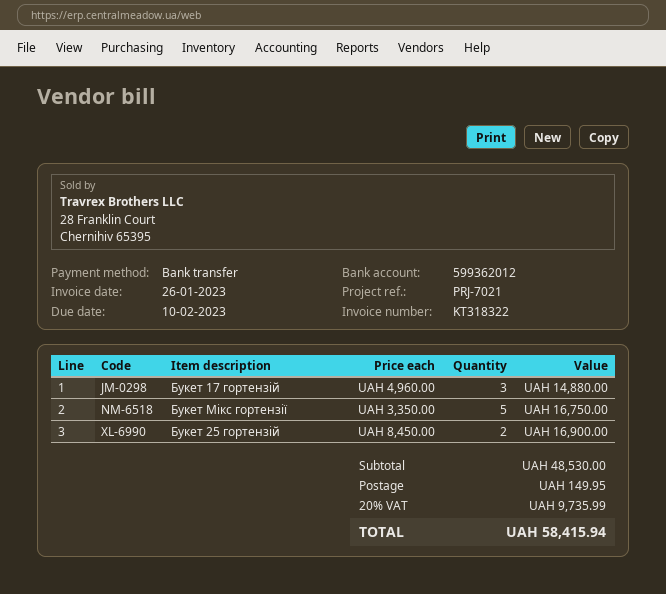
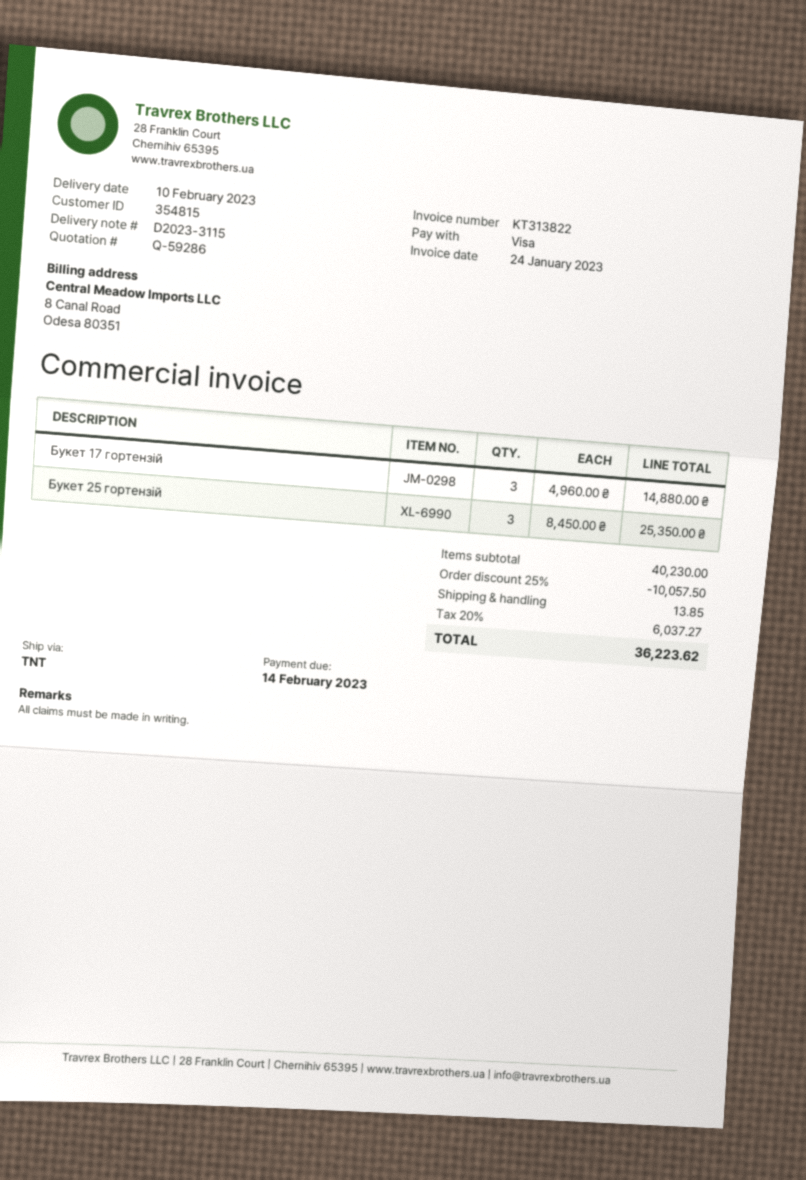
invoice number: KT318322 -> KT313822
invoice date: 2023-01-26 -> 2023-01-24
due date: 2023-02-10 -> 2023-02-14
payment method: bank transfer -> Visa
Букет Мікс гортензії: 5 x 3350.00 = 16750.00 -> none
Букет 25 гортензій: 2 x 8450.00 = 16900.00 -> 3 x 8450.00 = 25350.00
subtotal: 48530.00 -> 40230.00
discount: none -> 25% = 10057.50
shipping: 149.95 -> 13.85
tax: 20% = 9735.99 -> 20% = 6037.27
total: 58415.94 -> 36223.62

